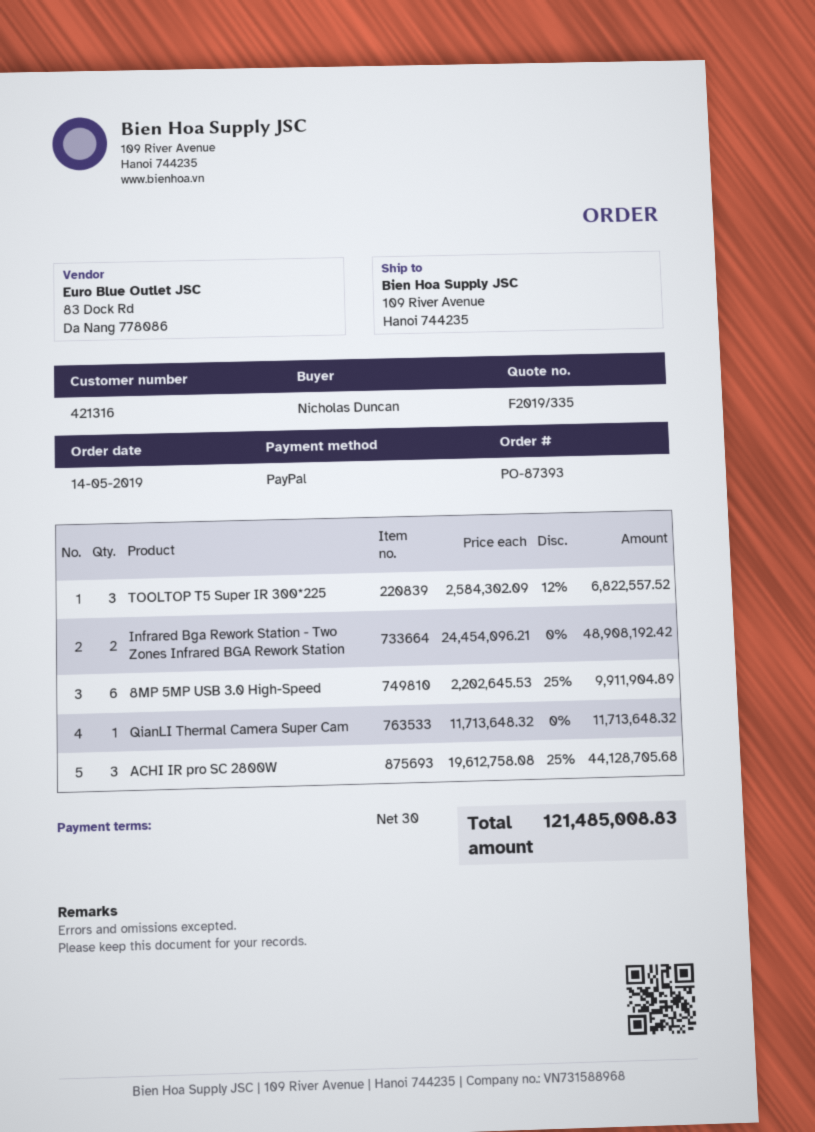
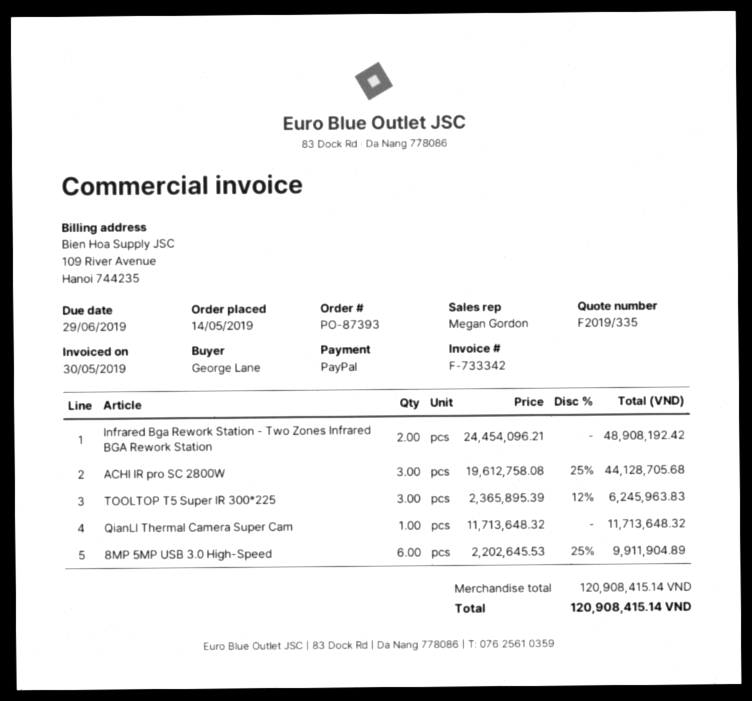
ordered by: Nicholas Duncan -> George Lane
TOOLTOP T5 Super IR 300*225: 3 x 2584302.09 - 12% = 6822557.52 -> 3 x 2365895.39 - 12% = 6245963.83
total: 121485008.83 -> 120908415.14

